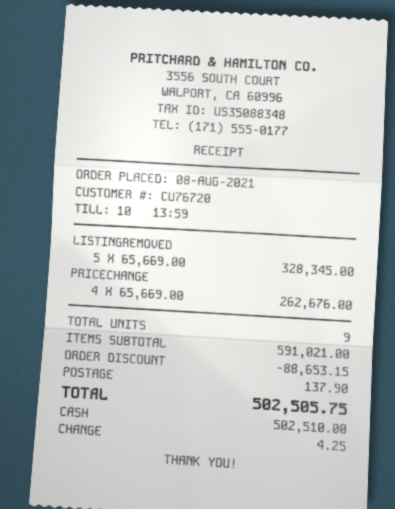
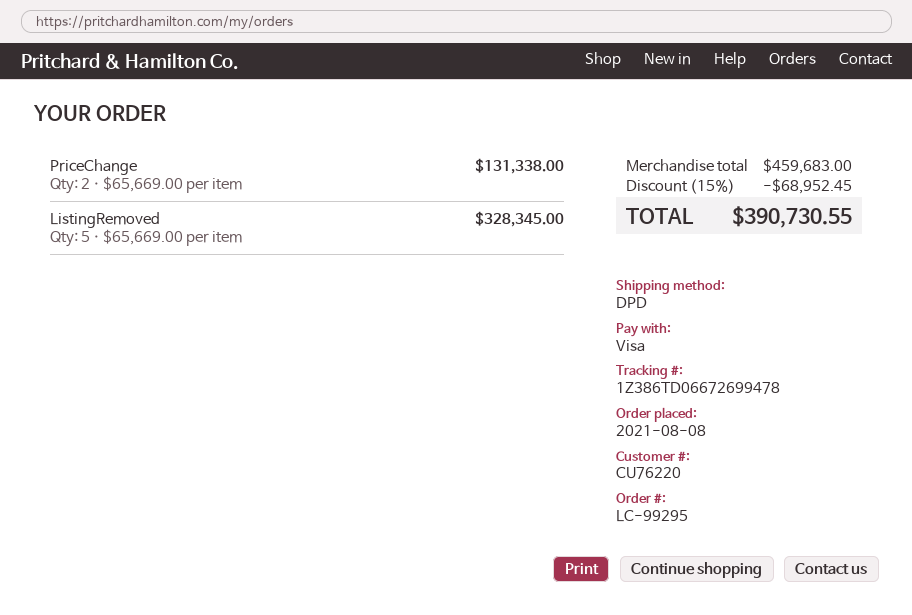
customer number: CU76720 -> CU76220
payment method: cash -> Visa
PRICECHANGE: 4 x 65669.00 = 262676.00 -> 2 x 65669.00 = 131338.00
subtotal: 591021.00 -> 459683.00
discount: 88653.15 -> 68952.45
shipping: 137.90 -> none
total: 502505.75 -> 390730.55

